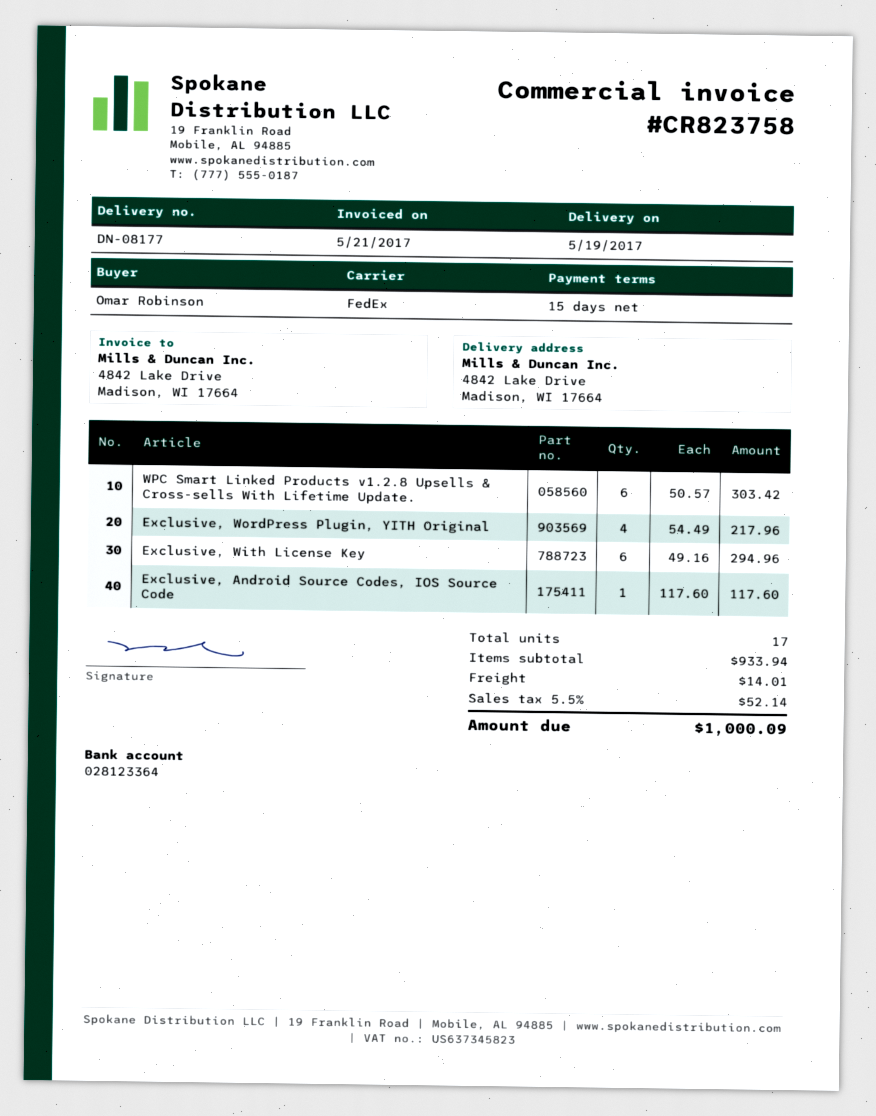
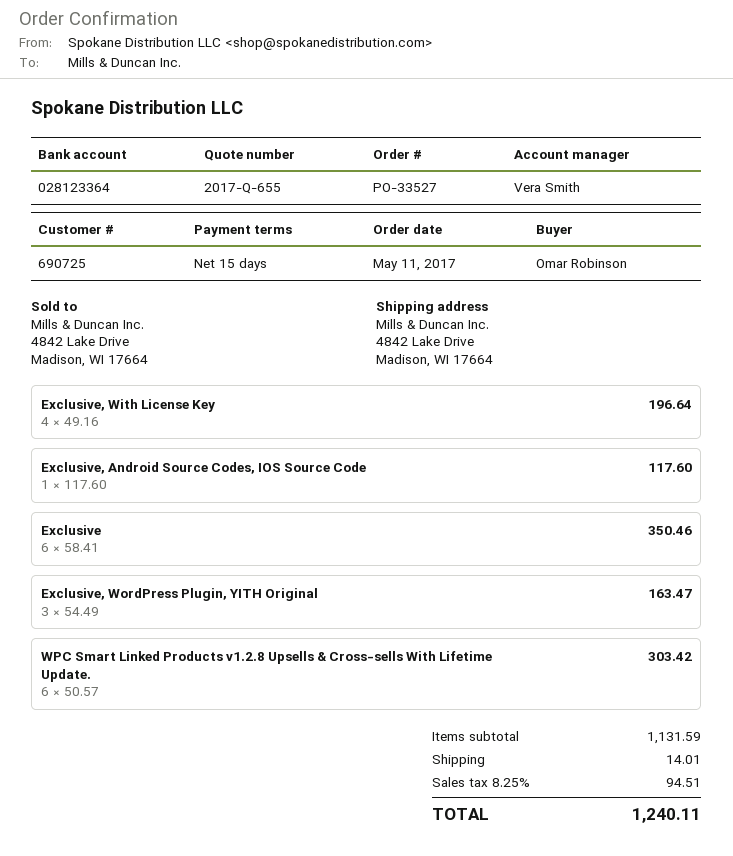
Exclusive, WordPress Plugin, YITH Original: 4 x 54.49 = 217.96 -> 3 x 54.49 = 163.47
Exclusive, With License Key: 6 x 49.16 = 294.96 -> 4 x 49.16 = 196.64
Exclusive: none -> 6 x 58.41 = 350.46
subtotal: 933.94 -> 1131.59
tax: 5.5% = 52.14 -> 8.25% = 94.51
total: 1000.09 -> 1240.11

